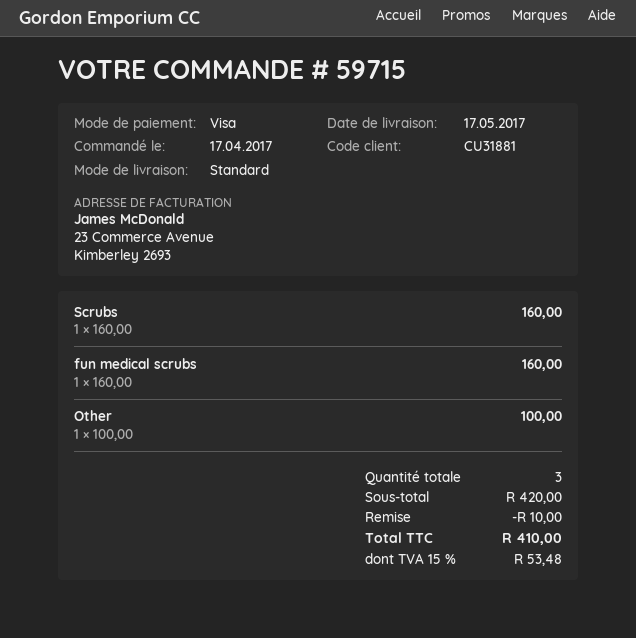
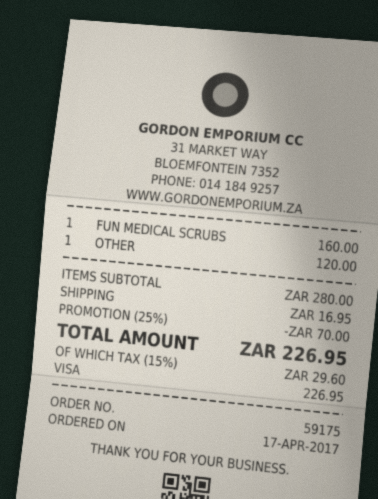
order number: 59715 -> 59175
Scrubs: 1 for 160.00 -> none
Other: 1 for 100.00 -> 1 for 120.00
subtotal: 420.00 -> 280.00
discount: 10.00 -> 70.00
shipping: none -> 16.95
tax: 15% = 53.48 -> 15% = 29.60
total: 410.00 -> 226.95

